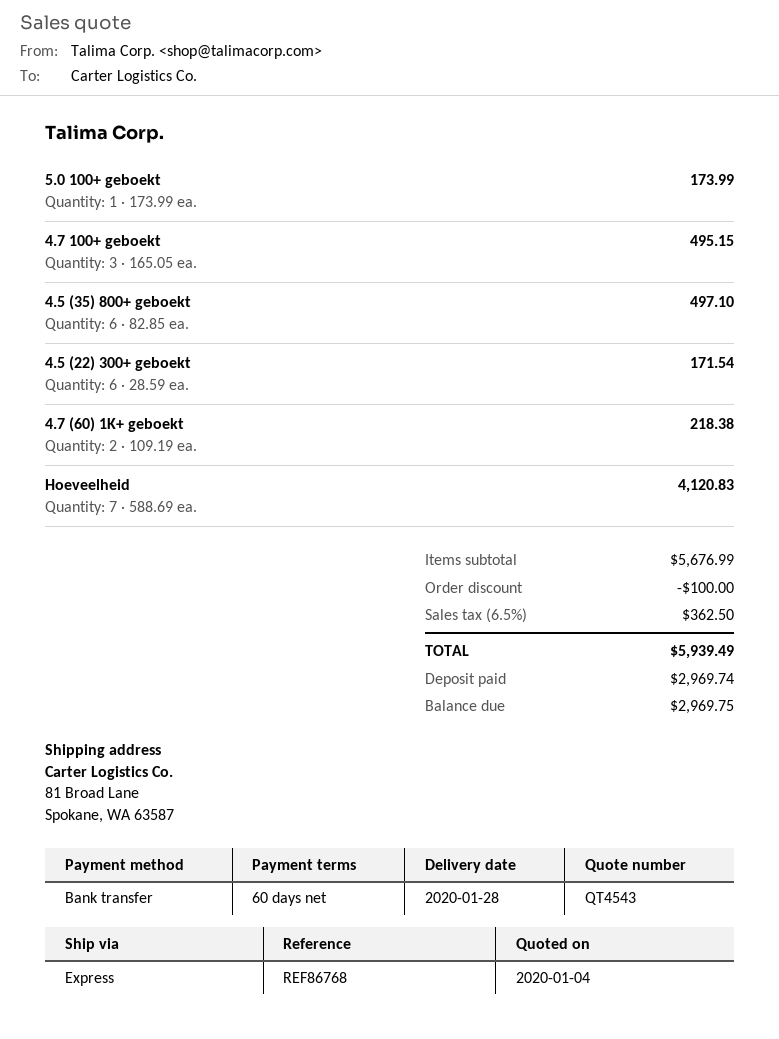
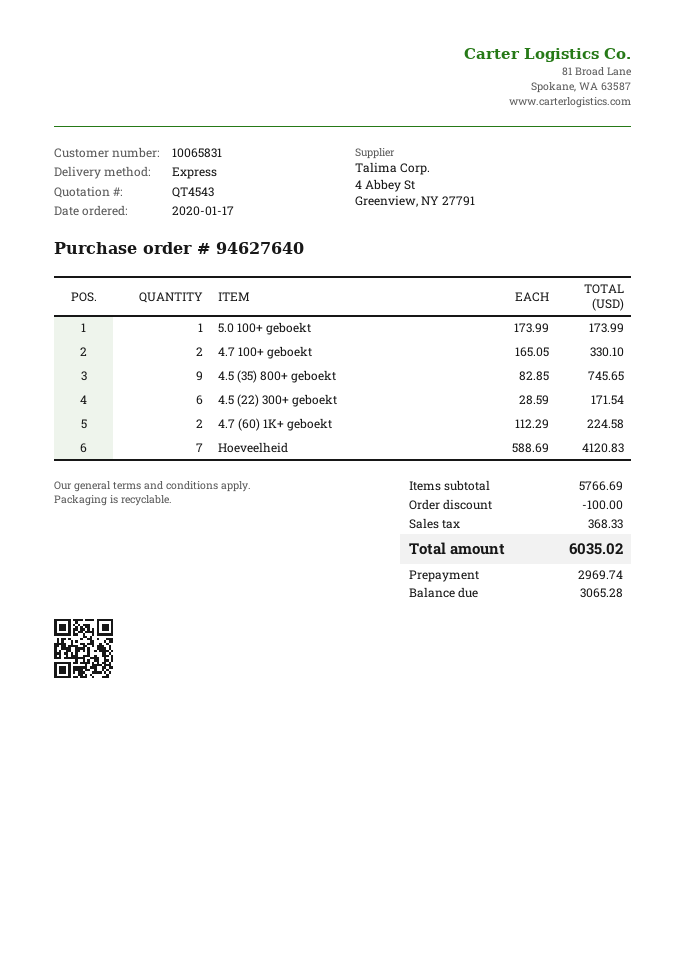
4.7 100+ geboekt: 3 x 165.05 = 495.15 -> 2 x 165.05 = 330.10
4.5 (35) 800+ geboekt: 6 x 82.85 = 497.10 -> 9 x 82.85 = 745.65
4.7 (60) 1K+ geboekt: 2 x 109.19 = 218.38 -> 2 x 112.29 = 224.58
subtotal: 5676.99 -> 5766.69
tax: 362.50 -> 368.33
total: 5939.49 -> 6035.02
balance: 2969.75 -> 3065.28

